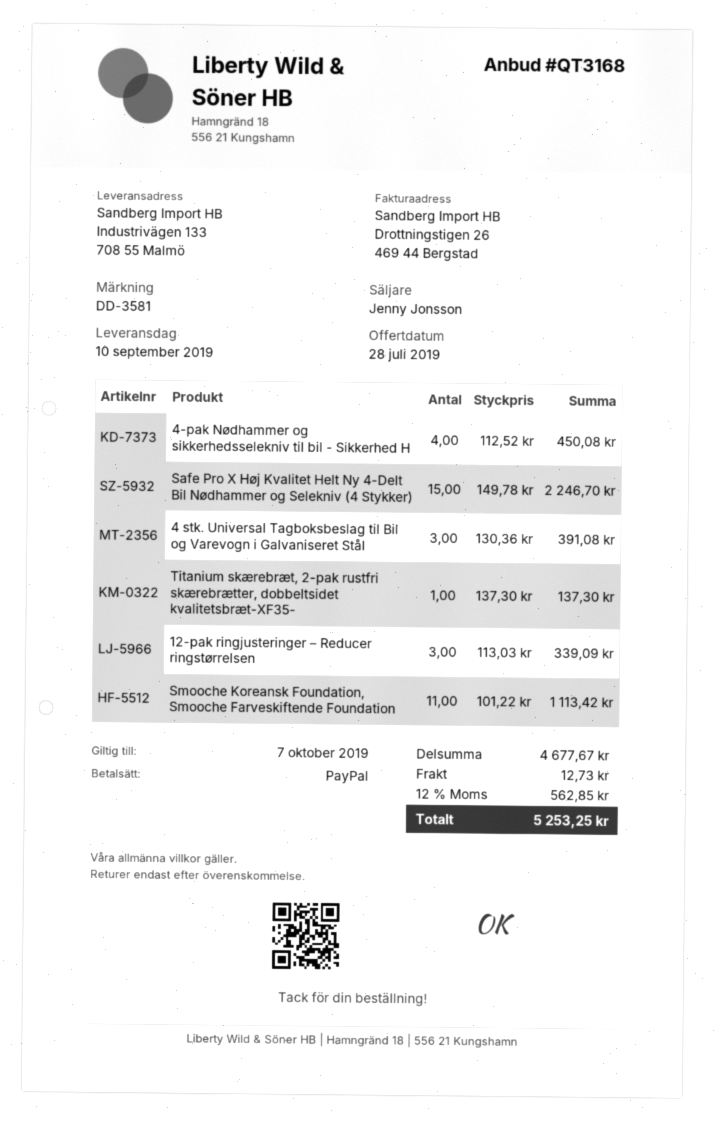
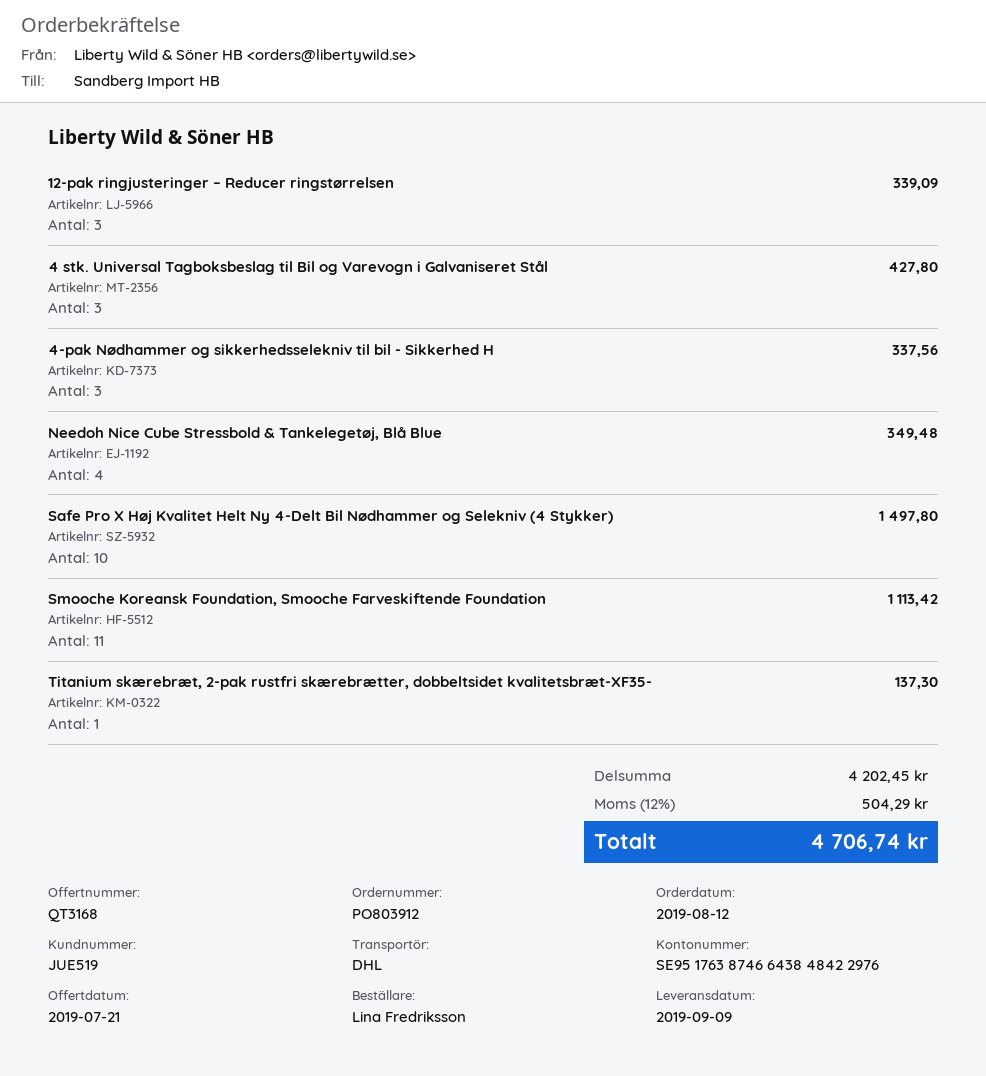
quote date: 2019-07-28 -> 2019-07-21
delivery date: 2019-09-10 -> 2019-09-09
4-pak Nødhammer og sikkerhedsselekniv til bil - Sikkerhed H: 4 for 450.08 -> 3 for 337.56
Safe Pro X Høj Kvalitet Helt Ny 4-Delt Bil Nødhammer og Selekniv (4 Stykker): 15 for 2246.70 -> 10 for 1497.80
4 stk. Universal Tagboksbeslag til Bil og Varevogn i Galvaniseret Stål: 3 for 391.08 -> 3 for 427.80
Needoh Nice Cube Stressbold & Tankelegetøj, Blå Blue: none -> 4 for 349.48
subtotal: 4677.67 -> 4202.45
shipping: 12.73 -> none
tax: 12% = 562.85 -> 12% = 504.29
total: 5253.25 -> 4706.74

